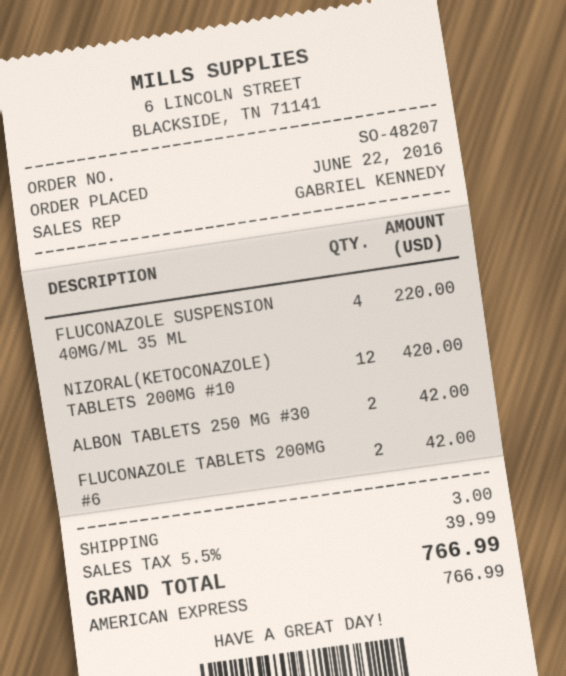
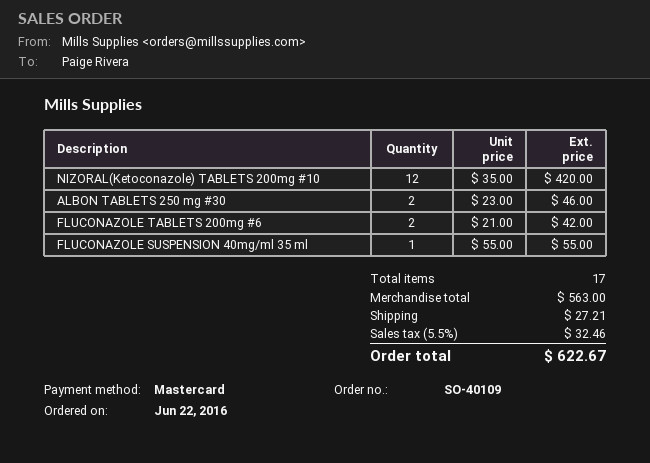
order number: SO-48207 -> SO-40109
payment method: American Express -> Mastercard
FLUCONAZOLE SUSPENSION 40MG/ML 35 ML: 4 for 220.00 -> 1 for 55.00
ALBON TABLETS 250 MG #30: 2 for 42.00 -> 2 for 46.00
shipping: 3.00 -> 27.21
tax: 5.5% = 39.99 -> 5.5% = 32.46
total: 766.99 -> 622.67

